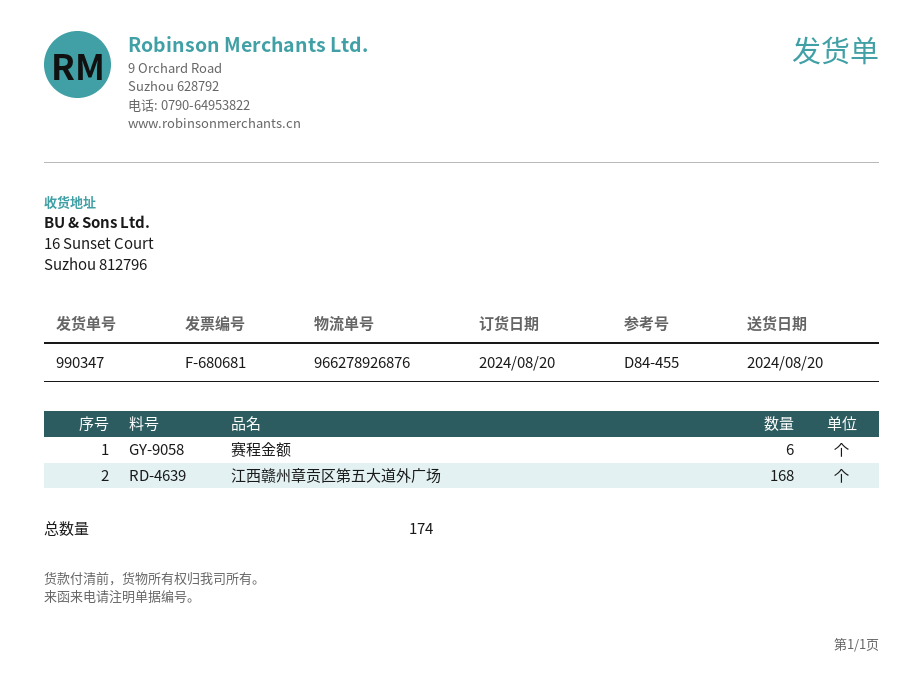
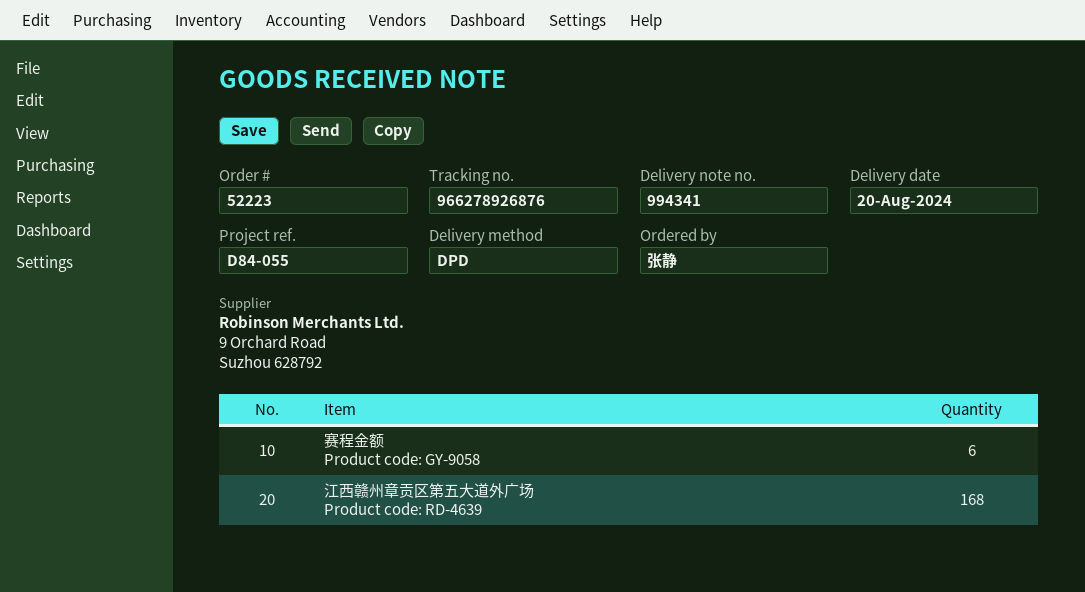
delivery note number: 990347 -> 994341
reference: D84-455 -> D84-055

